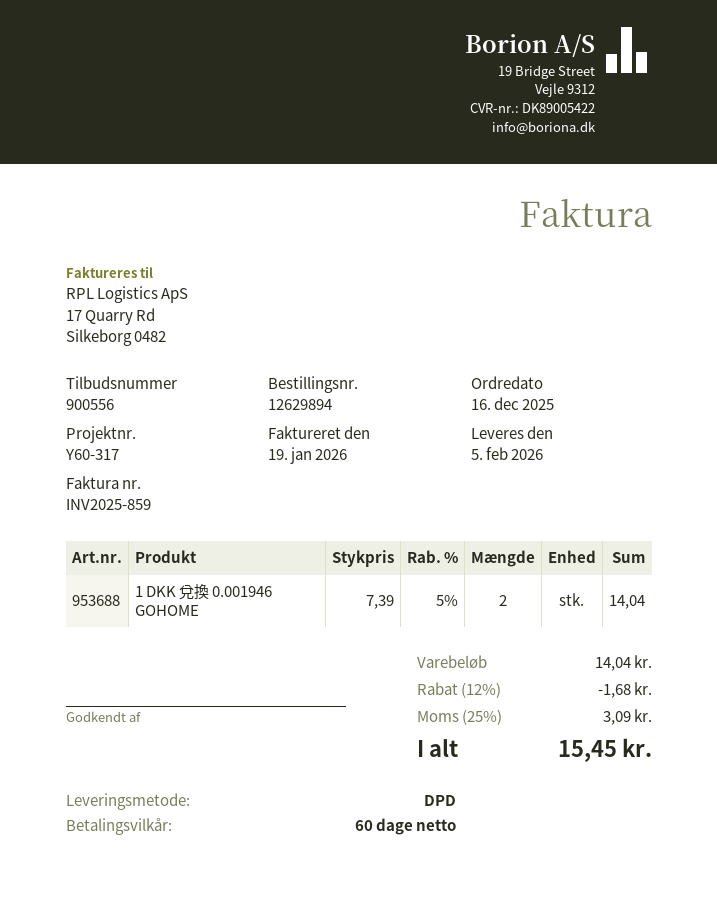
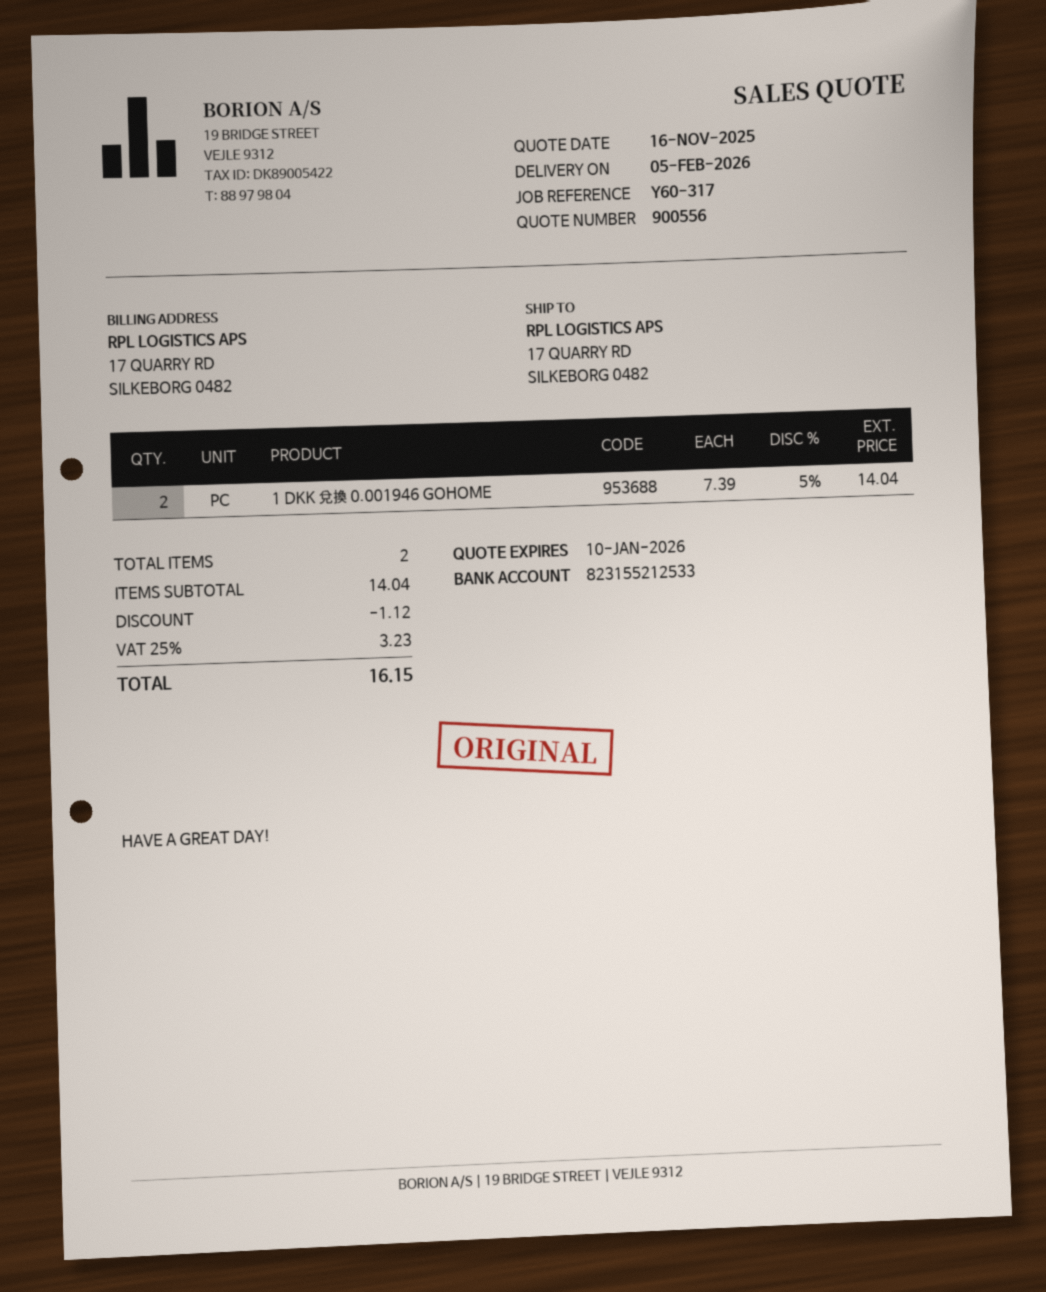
discount: 1.68 -> 1.12
tax: 25% = 3.09 -> 25% = 3.23
total: 15.45 -> 16.15

